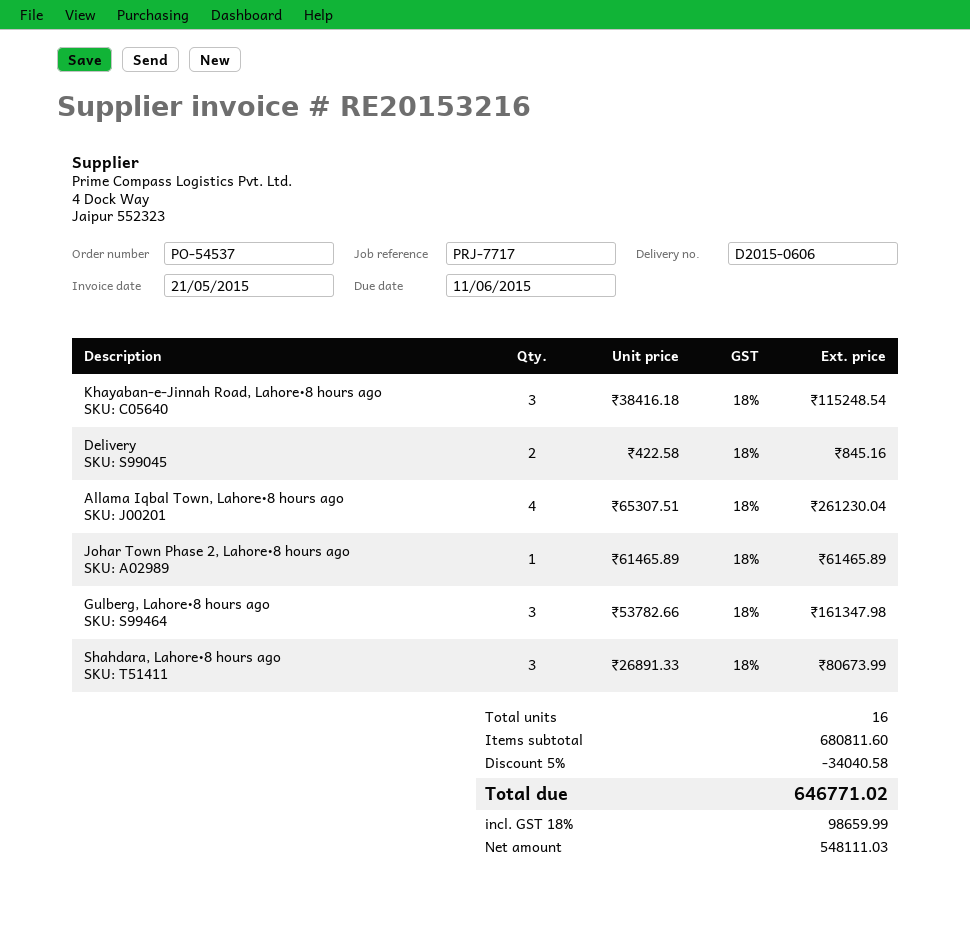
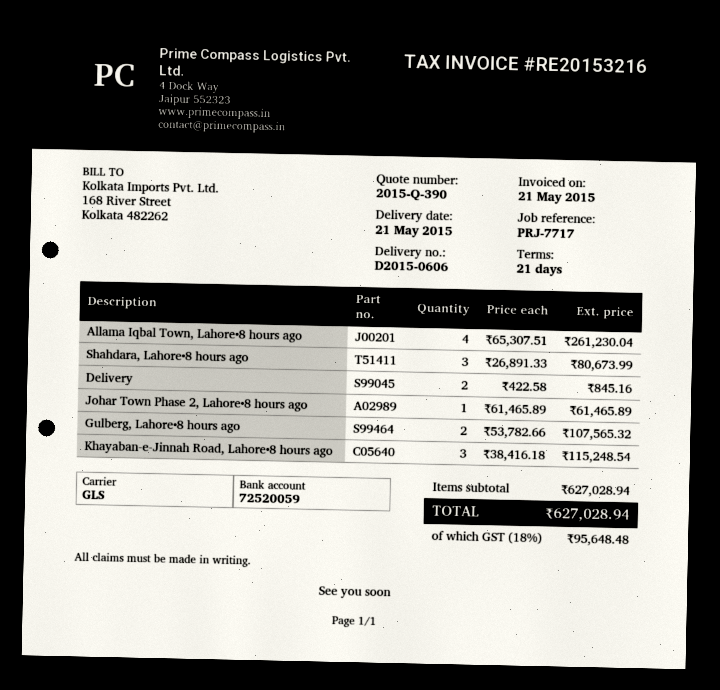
Gulberg, Lahore•8 hours ago: 3 x 53782.66 = 161347.98 -> 2 x 53782.66 = 107565.32
subtotal: 680811.60 -> 627028.94
discount: 5% = 34040.58 -> none
tax: 18% = 98659.99 -> 18% = 95648.48
total: 646771.02 -> 627028.94

